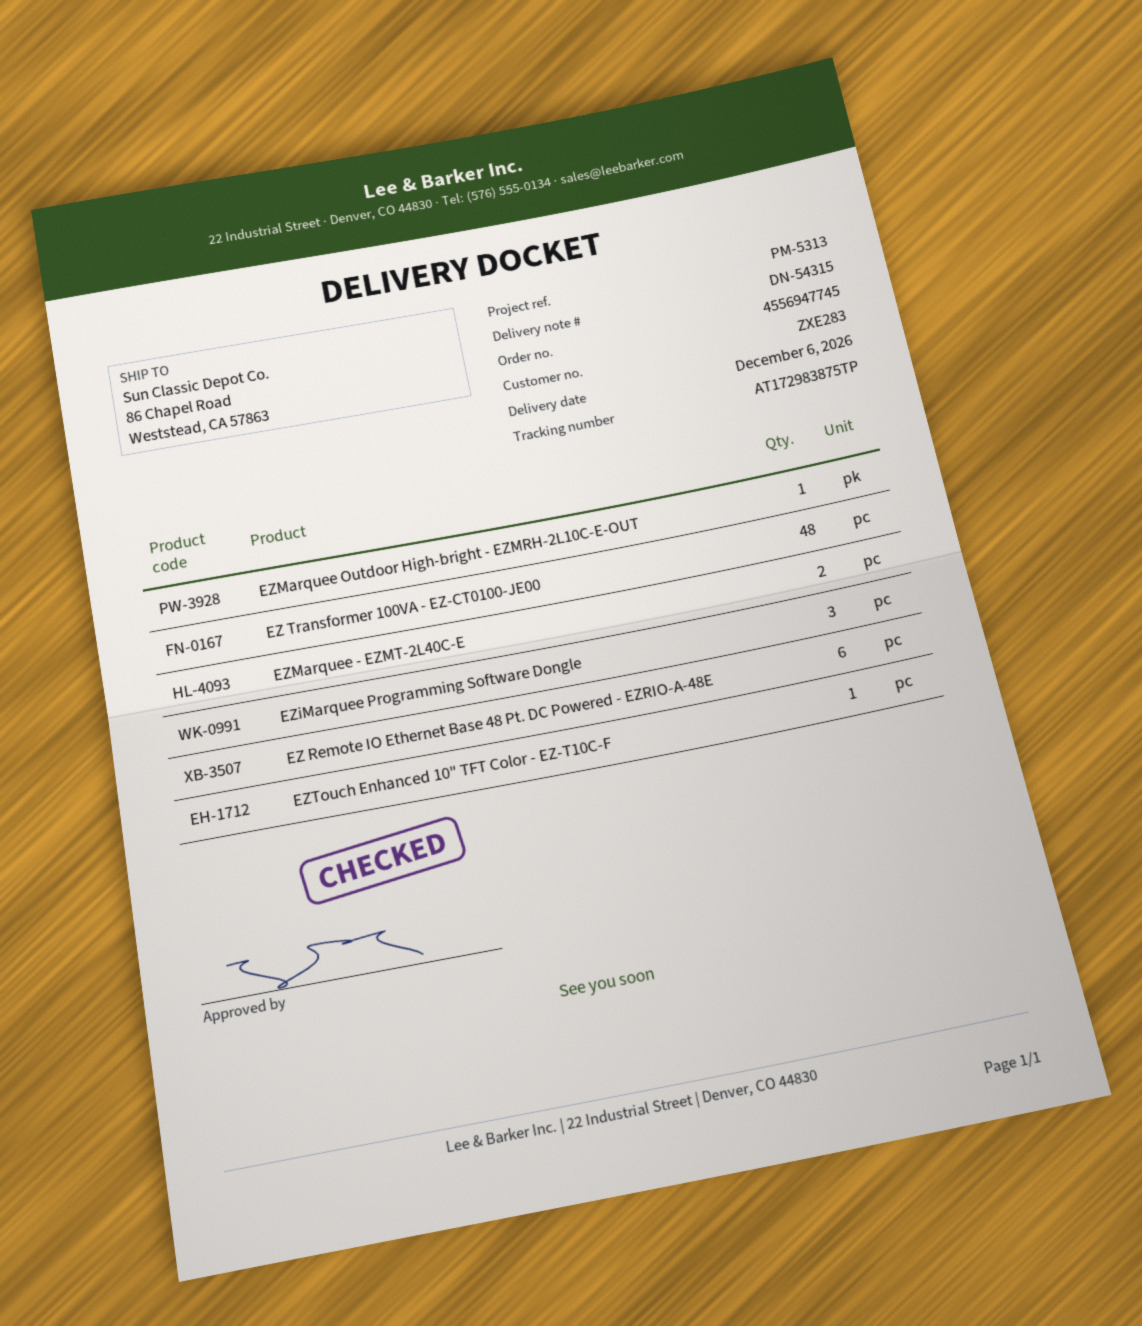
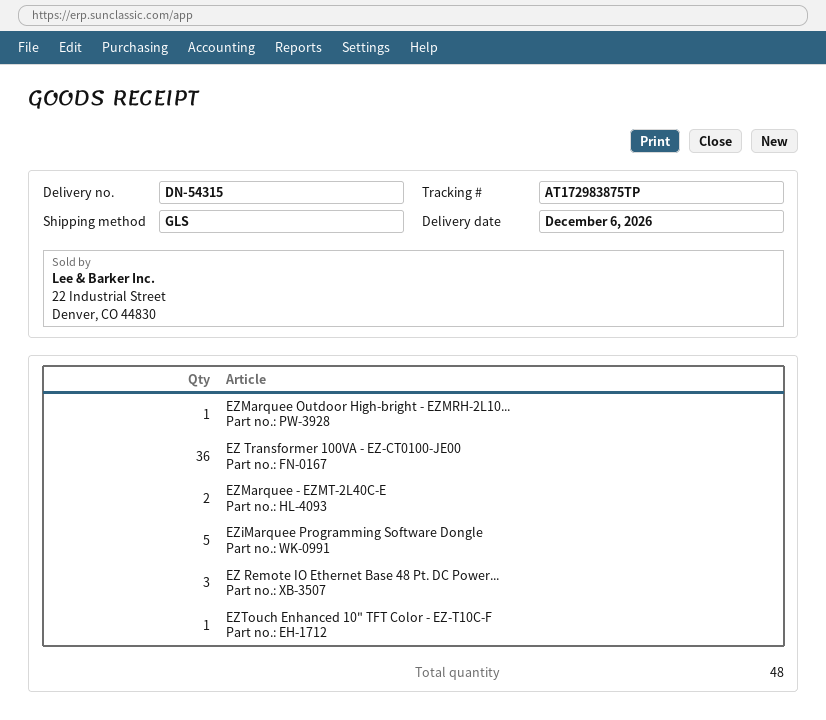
EZ Transformer 100VA - EZ-CT0100-JE00: 48 -> 36
EZiMarquee Programming Software Dongle: 3 -> 5
EZ Remote IO Ethernet Base 48 Pt. DC Powered - EZRIO-A-48E: 6 -> 3

